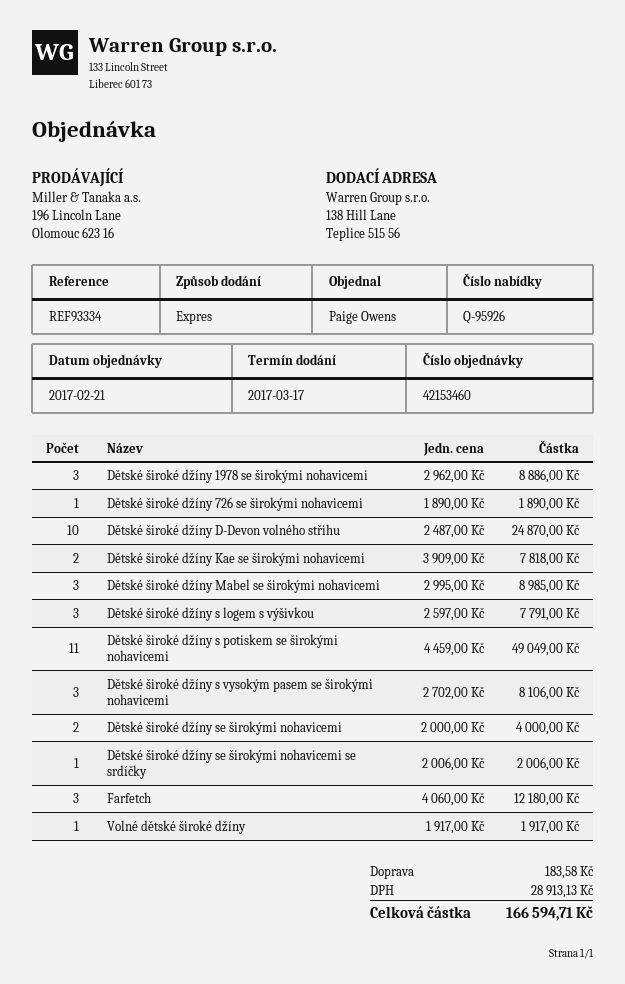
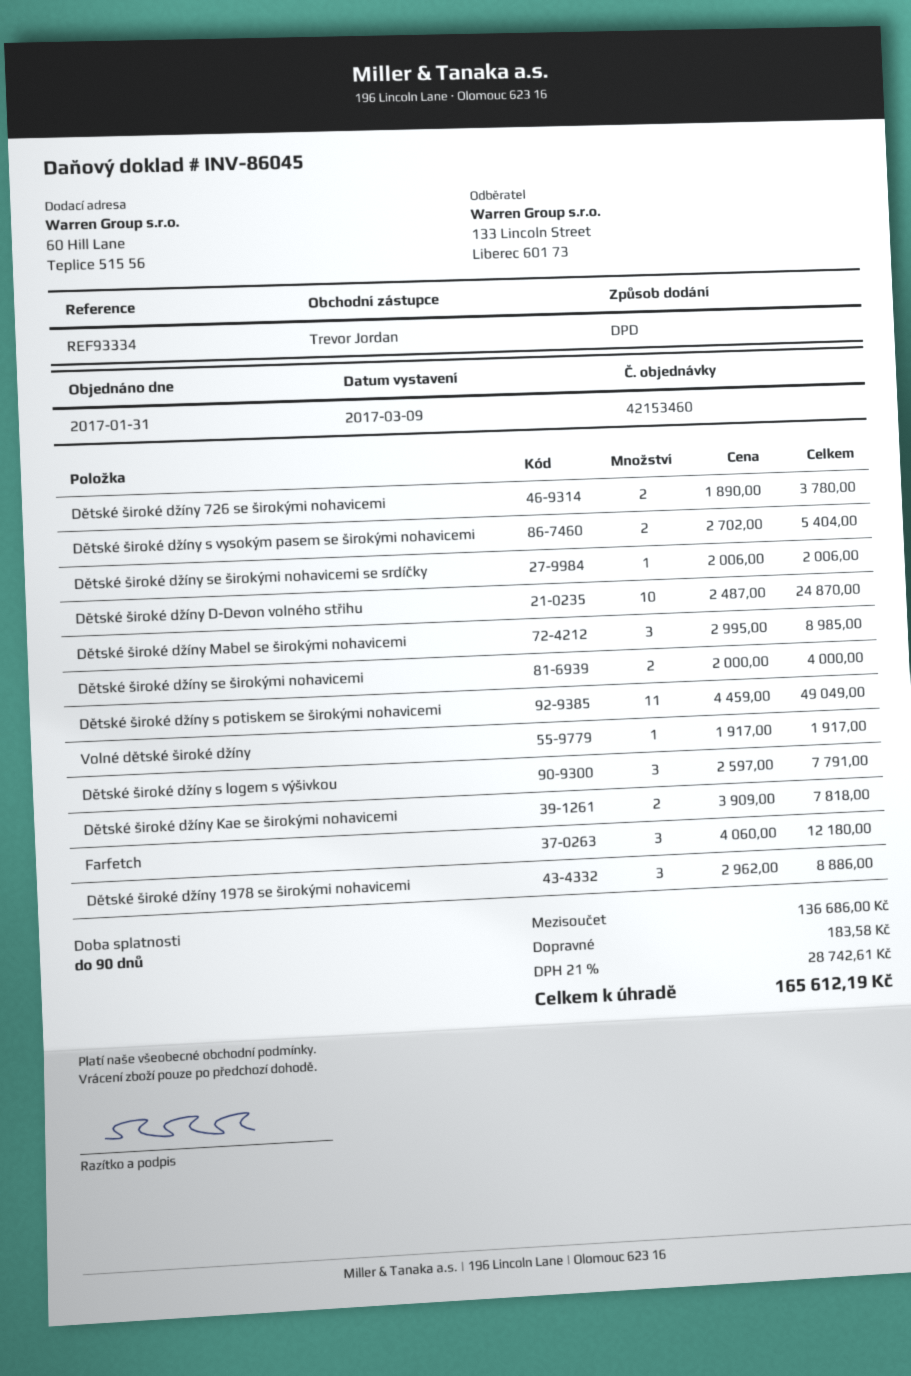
order date: 2017-02-21 -> 2017-01-31
shipping method: express -> DPD
ship to: 138 Hill Lane, Teplice 515 56 -> 60 Hill Lane, Teplice 515 56
Dětské široké džíny 726 se širokými nohavicemi: 1 x 1890.00 = 1890.00 -> 2 x 1890.00 = 3780.00
Dětské široké džíny s vysokým pasem se širokými nohavicemi: 3 x 2702.00 = 8106.00 -> 2 x 2702.00 = 5404.00
tax: 28913.13 -> 28742.61
total: 166594.71 -> 165612.19

